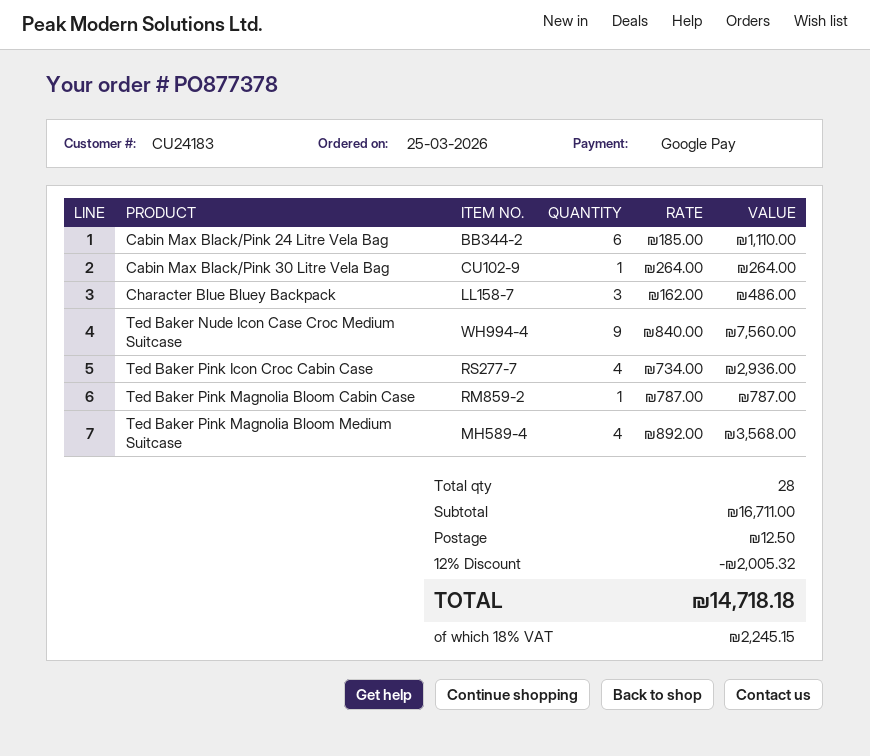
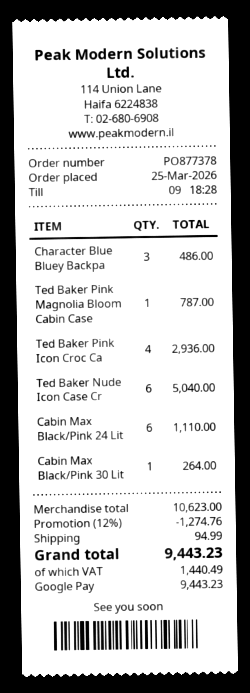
Ted Baker Nude Icon Case Croc Medium Suitcase: 9 for 7560.00 -> 6 for 5040.00
Ted Baker Pink Magnolia Bloom Medium Suitcase: 4 for 3568.00 -> none
subtotal: 16711.00 -> 10623.00
discount: 12% = 2005.32 -> 12% = 1274.76
shipping: 12.50 -> 94.99
tax: 2245.15 -> 1440.49
total: 14718.18 -> 9443.23

